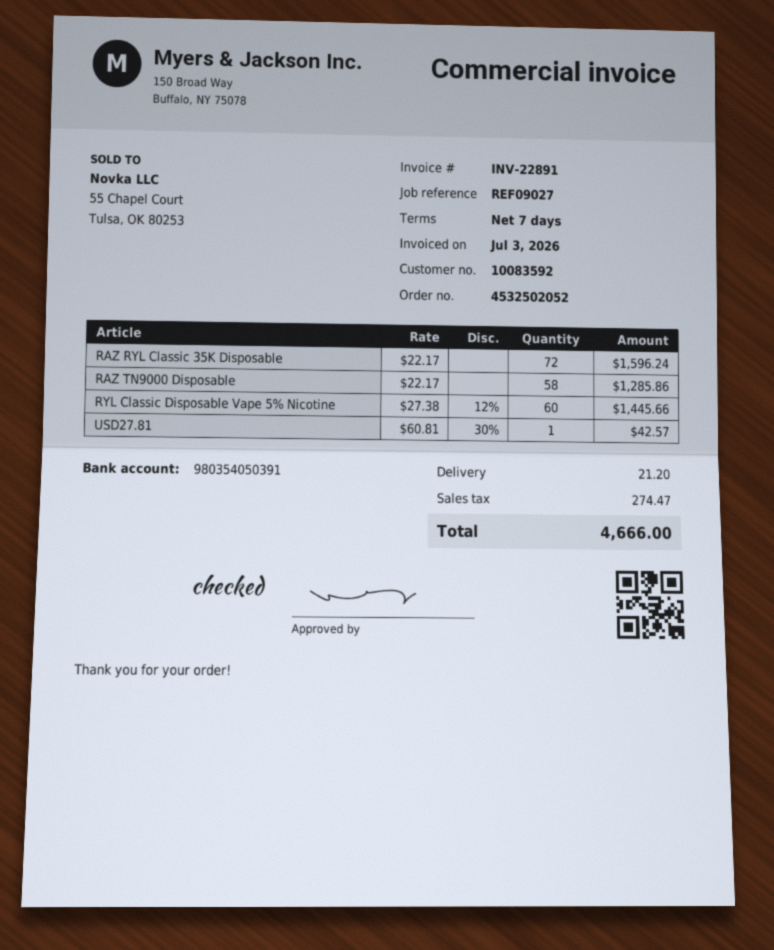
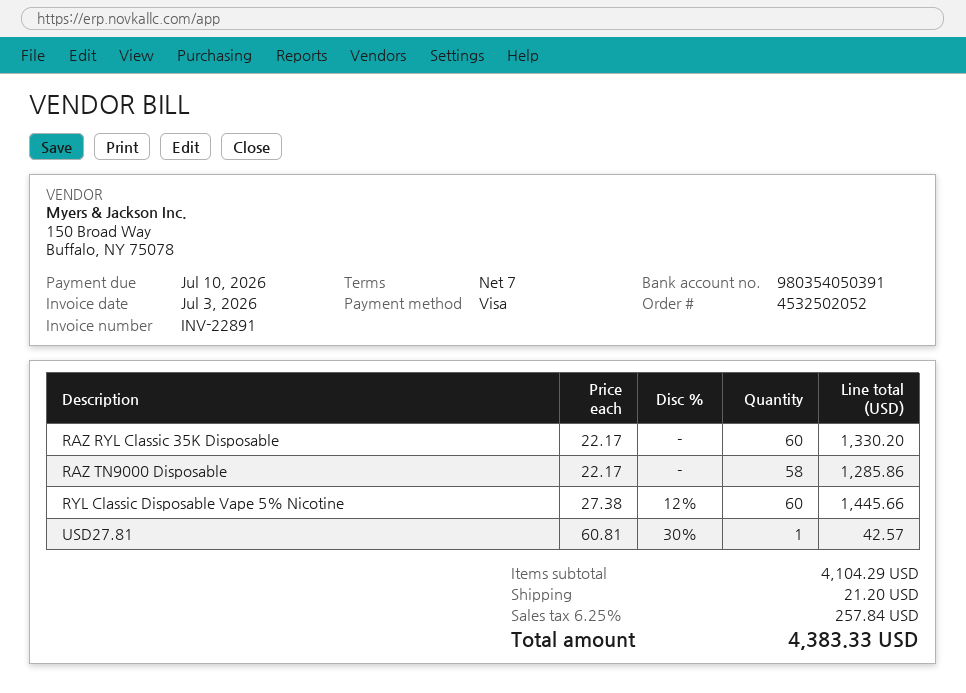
RAZ RYL Classic 35K Disposable: 72 x 22.17 = 1596.24 -> 60 x 22.17 = 1330.20
tax: 274.47 -> 257.84
total: 4666.00 -> 4383.33

